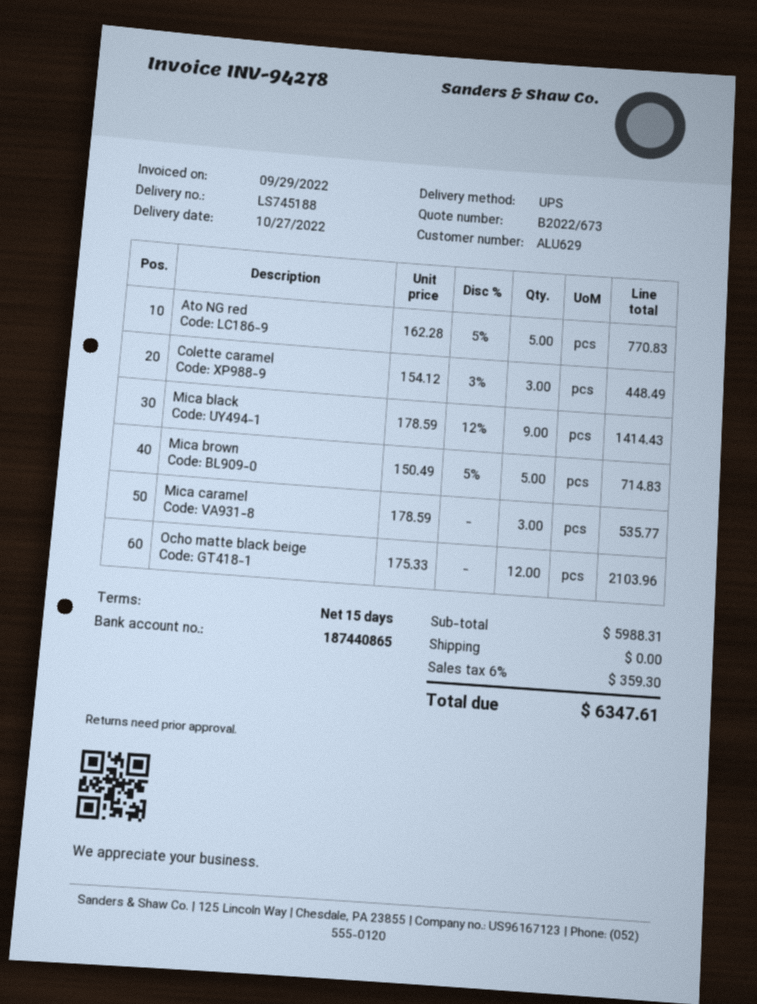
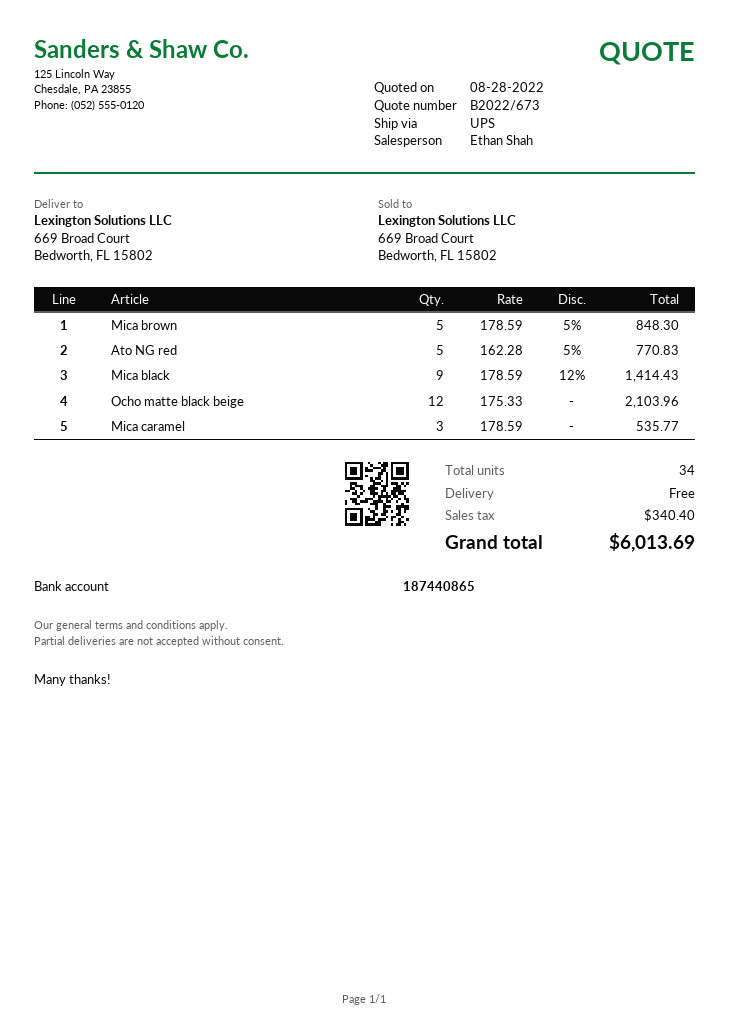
Colette caramel: 3 x 154.12 - 3% = 448.49 -> none
Mica brown: 5 x 150.49 - 5% = 714.83 -> 5 x 178.59 - 5% = 848.30
tax: 359.30 -> 340.40
total: 6347.61 -> 6013.69

